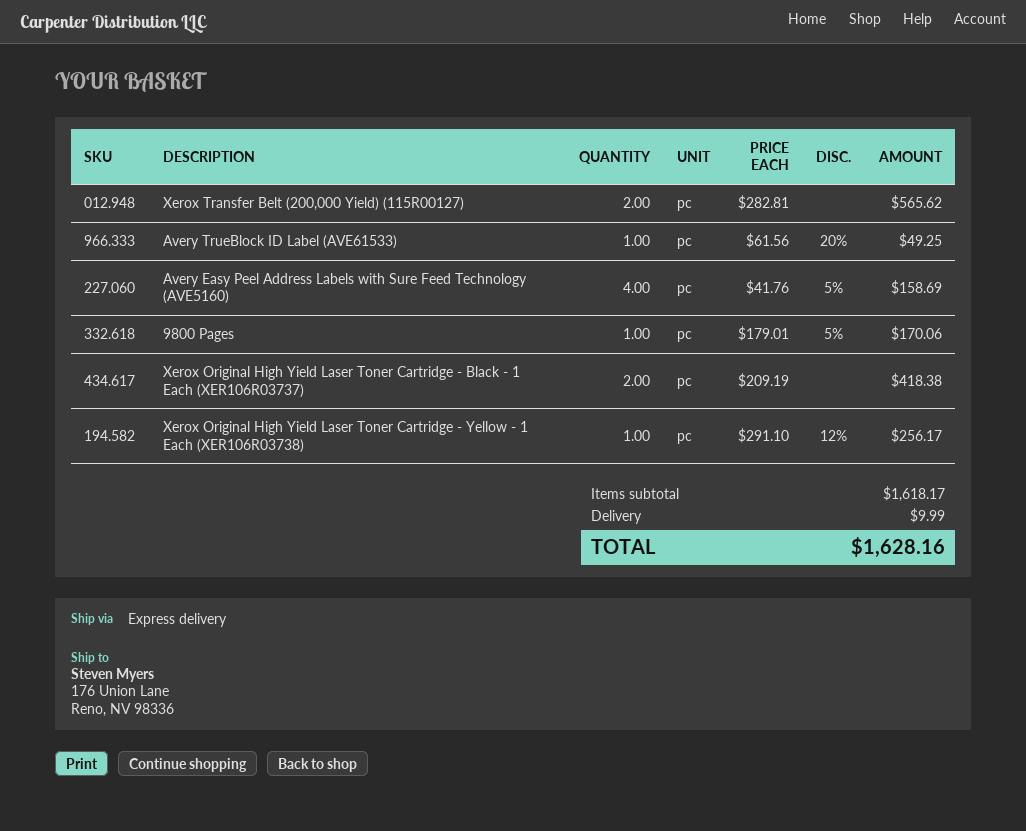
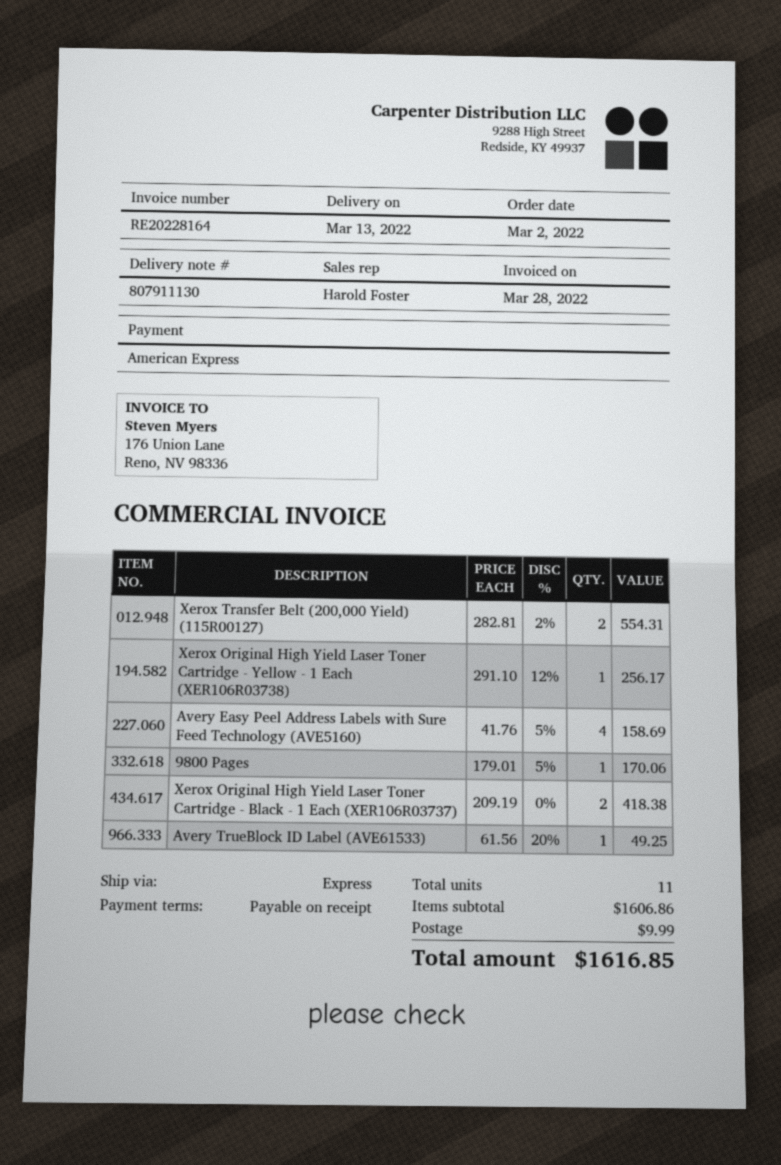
Xerox Transfer Belt (200,000 Yield) (115R00127): 2 x 282.81 = 565.62 -> 2 x 282.81 - 2% = 554.31
subtotal: 1618.17 -> 1606.86
total: 1628.16 -> 1616.85

